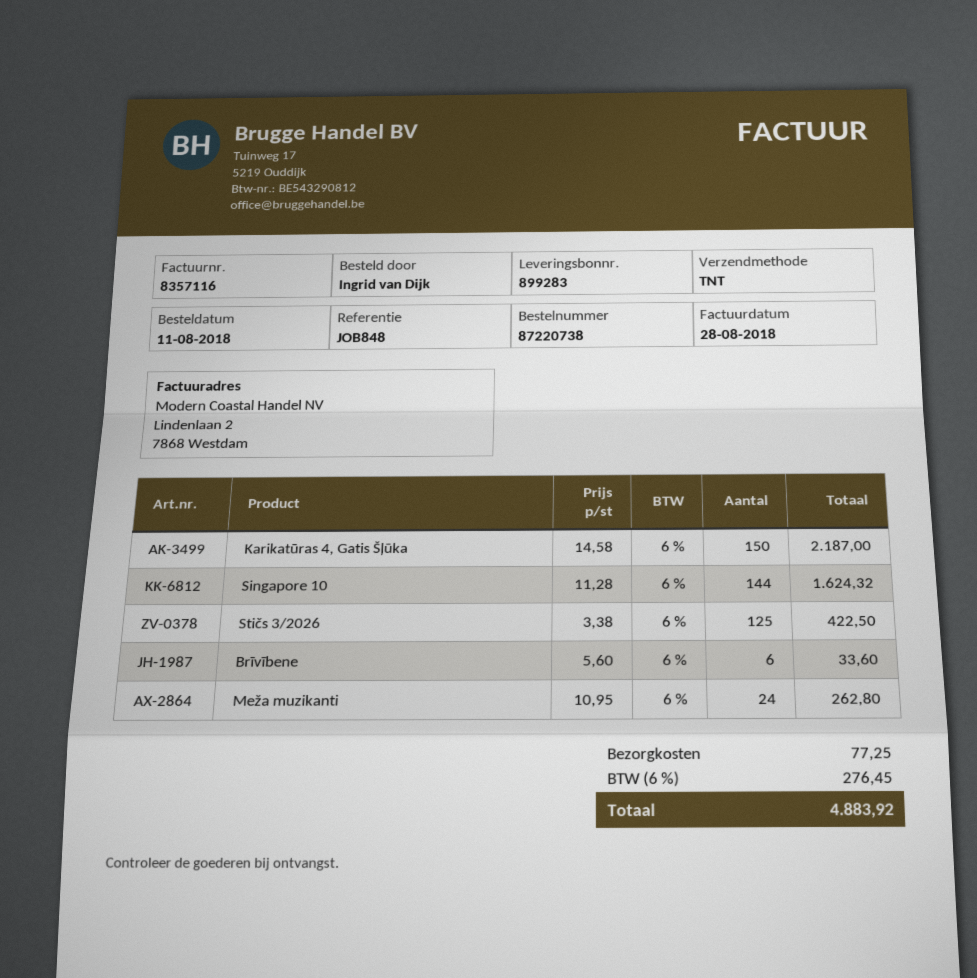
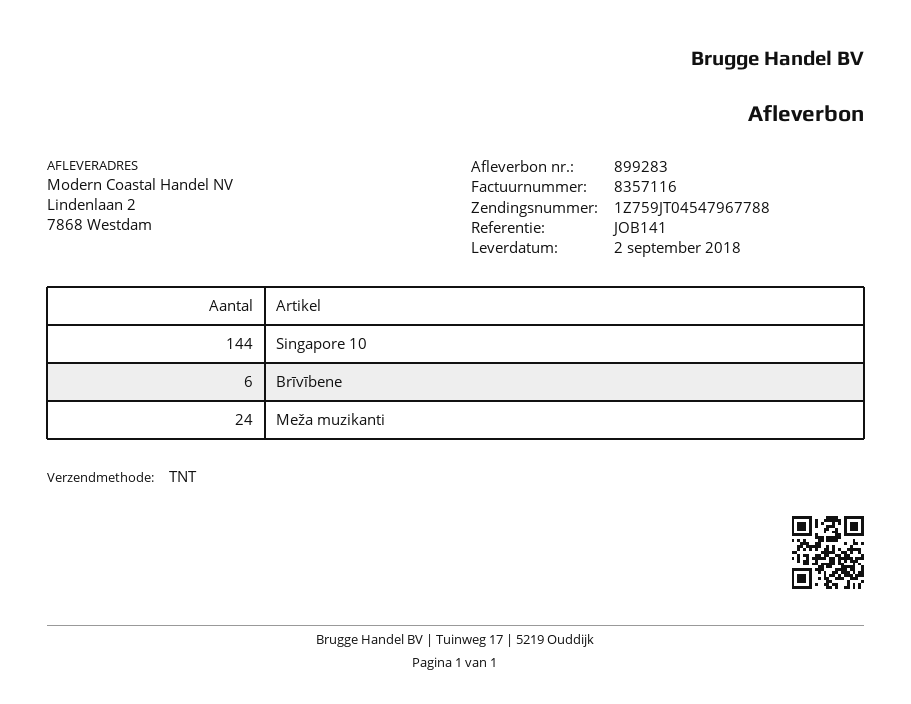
reference: JOB848 -> JOB141
Karikatūras 4, Gatis Šļūka: 150 -> none
Stičs 3/2026: 125 -> none

